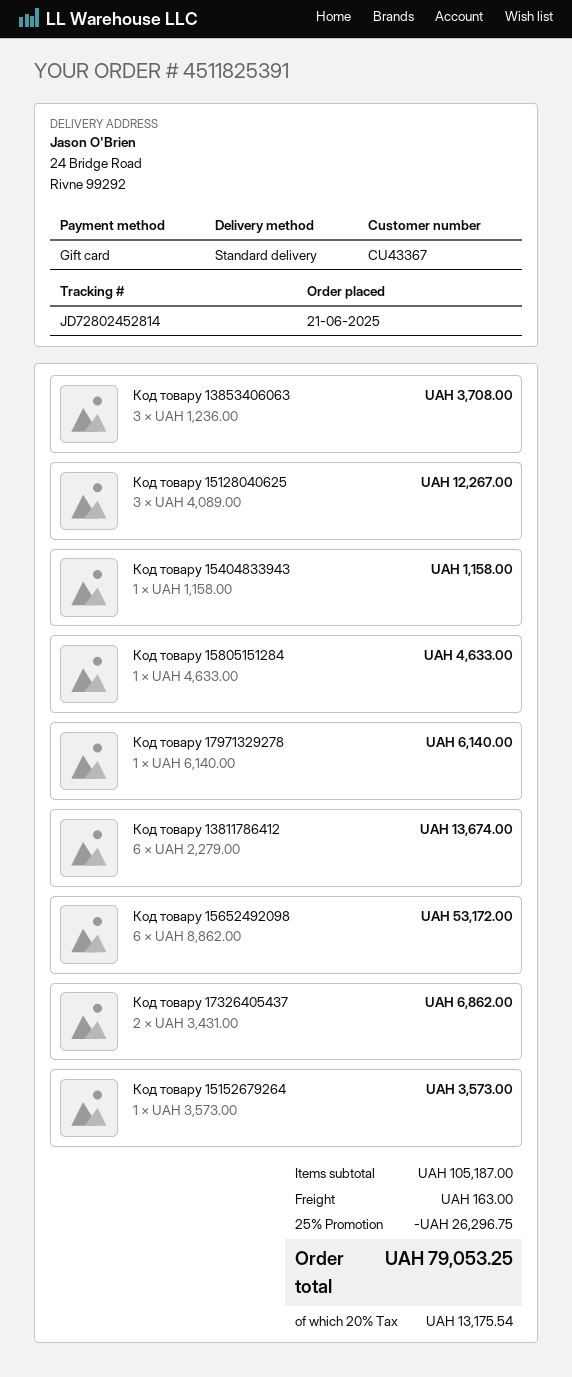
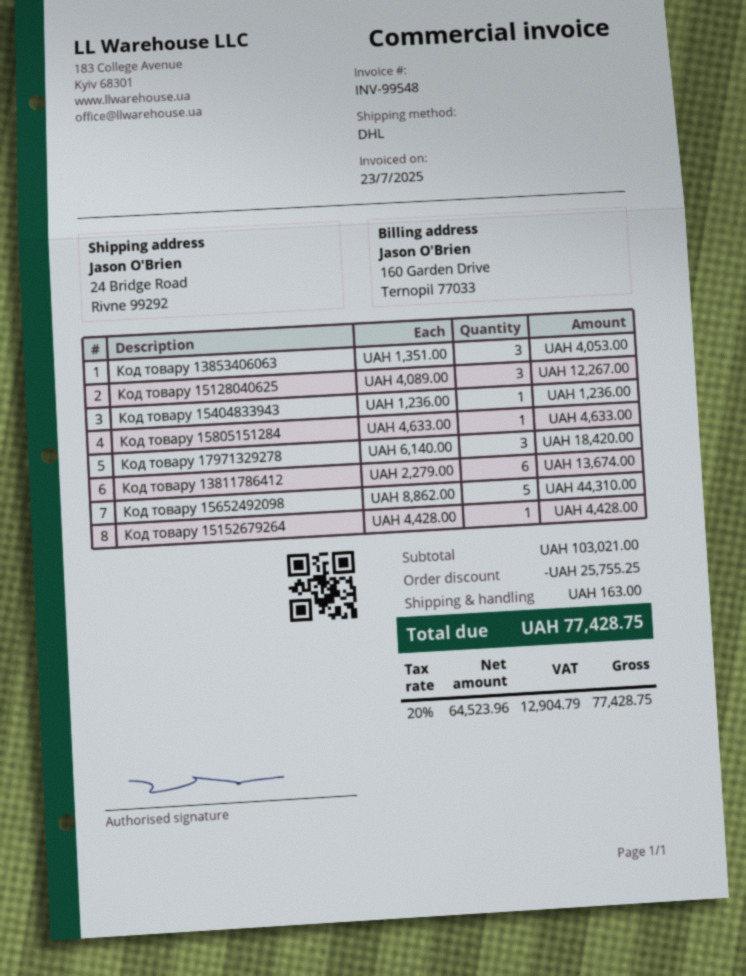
shipping method: standard -> DHL
Код товару 13853406063: 3 x 1236.00 = 3708.00 -> 3 x 1351.00 = 4053.00
Код товару 15404833943: 1 x 1158.00 = 1158.00 -> 1 x 1236.00 = 1236.00
Код товару 17971329278: 1 x 6140.00 = 6140.00 -> 3 x 6140.00 = 18420.00
Код товару 15652492098: 6 x 8862.00 = 53172.00 -> 5 x 8862.00 = 44310.00
Код товару 17326405437: 2 x 3431.00 = 6862.00 -> none
Код товару 15152679264: 1 x 3573.00 = 3573.00 -> 1 x 4428.00 = 4428.00
subtotal: 105187.00 -> 103021.00
discount: 26296.75 -> 25755.25
tax: 20% = 13175.54 -> 20% = 12904.79
total: 79053.25 -> 77428.75

